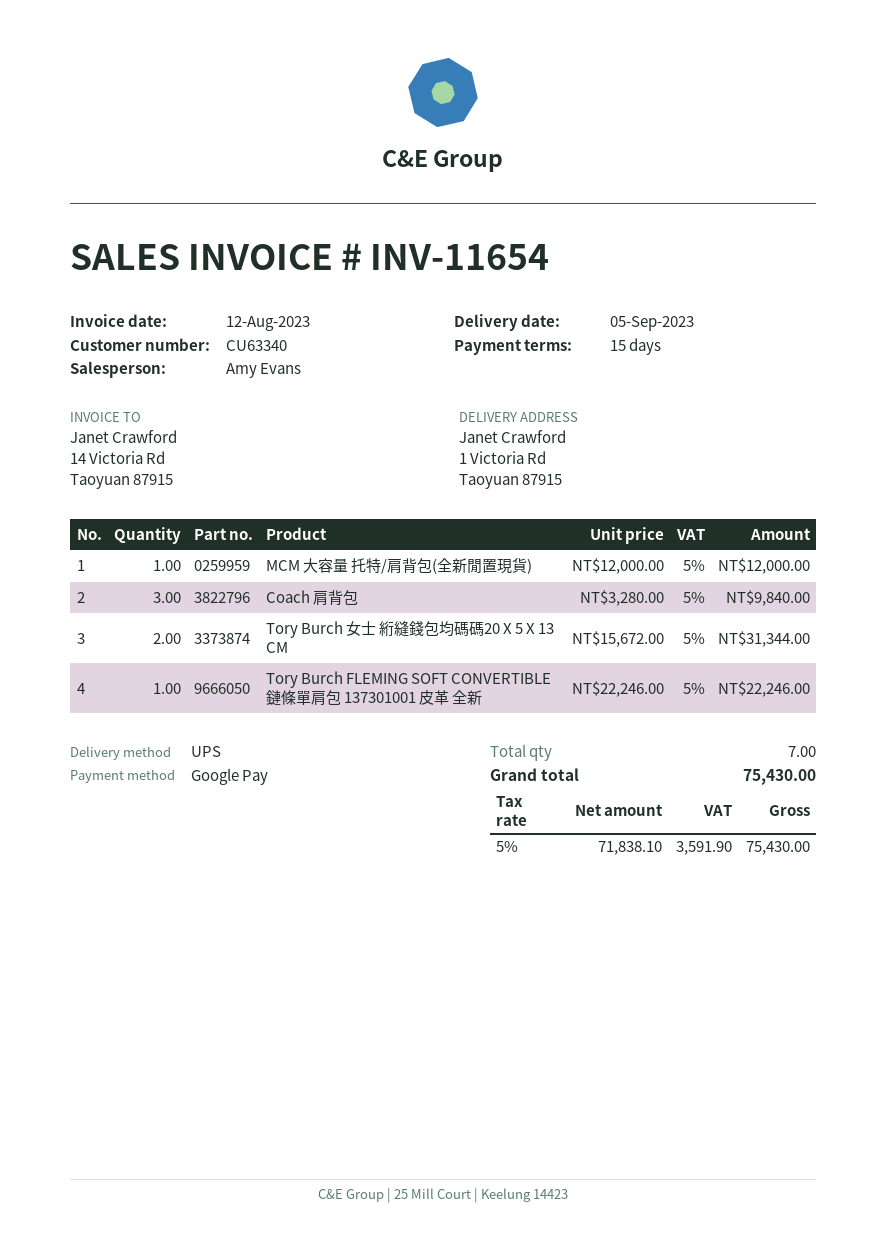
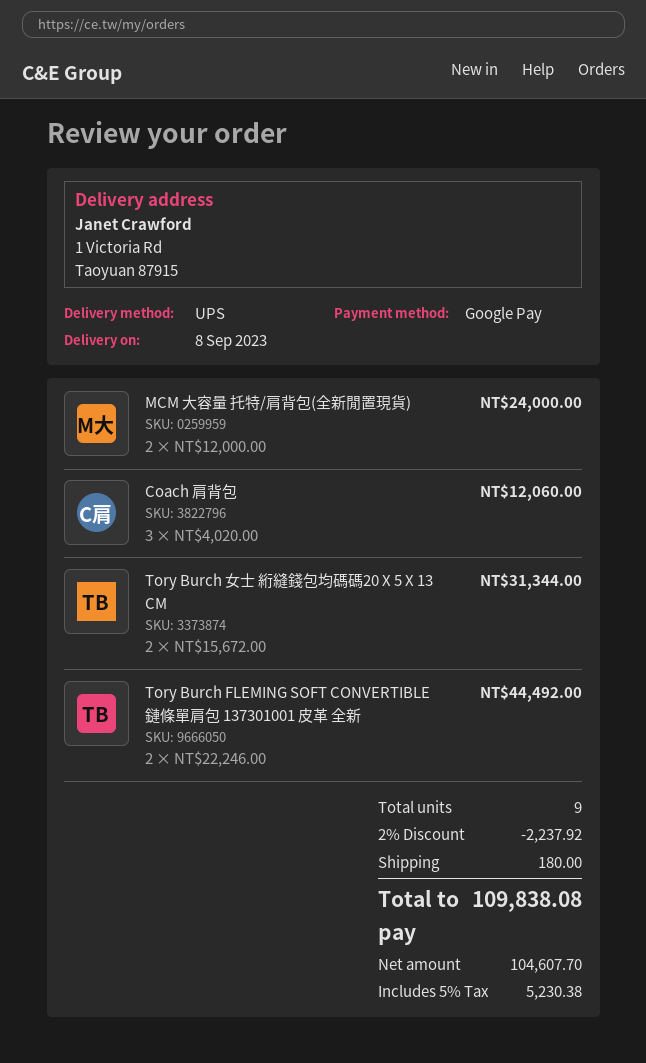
delivery date: 2023-09-05 -> 2023-09-08
MCM 大容量 托特/肩背包(全新閒置現貨): 1 x 12000.00 = 12000.00 -> 2 x 12000.00 = 24000.00
Coach 肩背包: 3 x 3280.00 = 9840.00 -> 3 x 4020.00 = 12060.00
Tory Burch FLEMING SOFT CONVERTIBLE 鏈條單肩包 137301001 皮革 全新: 1 x 22246.00 = 22246.00 -> 2 x 22246.00 = 44492.00
total quantity: 7 -> 9
discount: none -> 2% = 2237.92
shipping: none -> 180.00
net: 71838.10 -> 104607.70
tax: 5% = 3591.90 -> 5% = 5230.38
total: 75430.00 -> 109838.08

